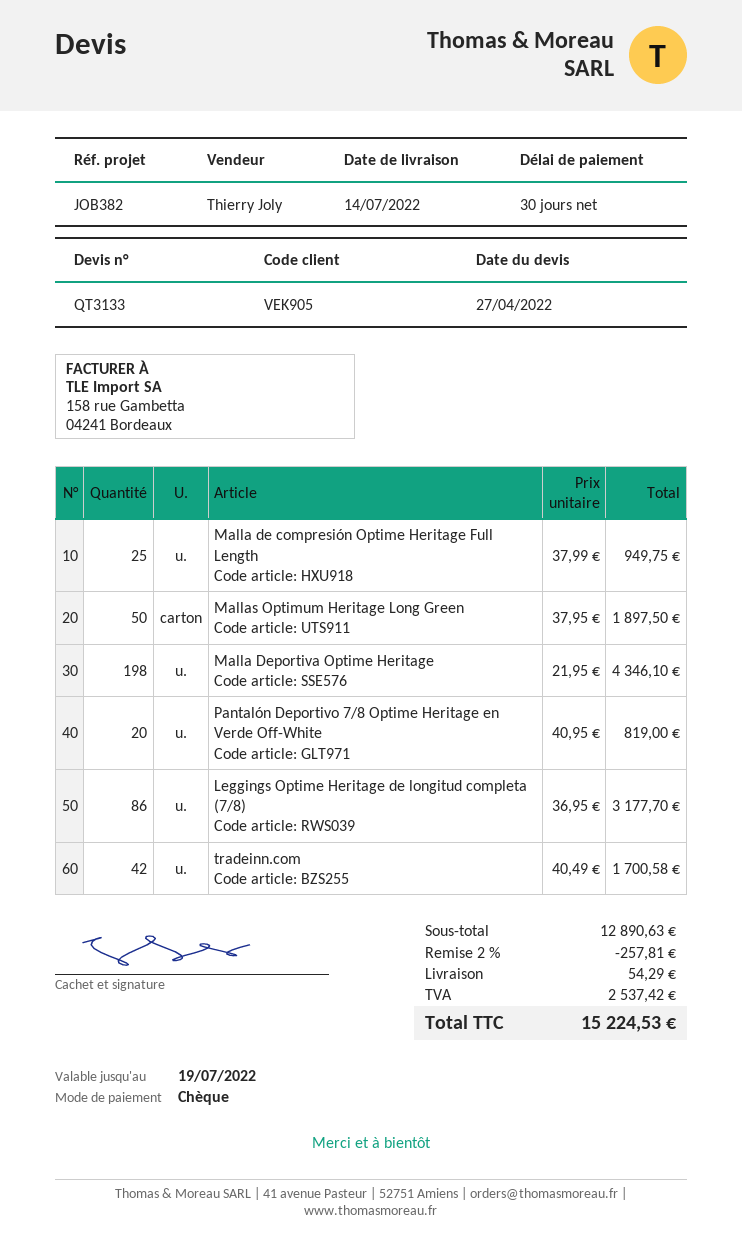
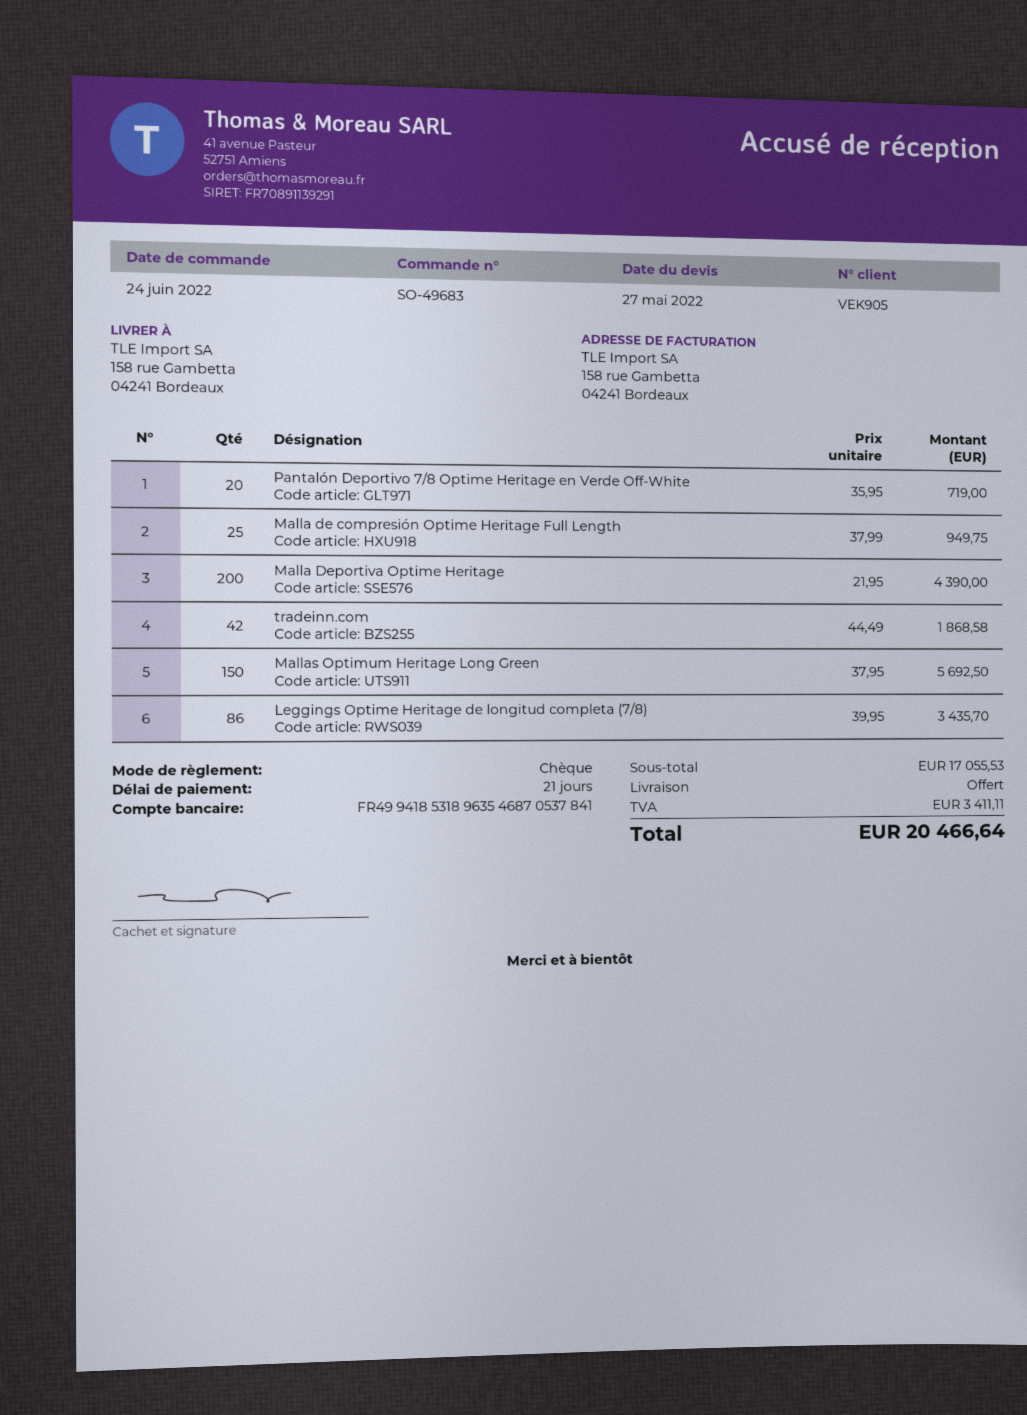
quote date: 2022-04-27 -> 2022-05-27
payment terms: 30 days -> 21 days
Mallas Optimum Heritage Long Green: 50 x 37.95 = 1897.50 -> 150 x 37.95 = 5692.50
Malla Deportiva Optime Heritage: 198 x 21.95 = 4346.10 -> 200 x 21.95 = 4390.00
Pantalón Deportivo 7/8 Optime Heritage en Verde Off-White: 20 x 40.95 = 819.00 -> 20 x 35.95 = 719.00
Leggings Optime Heritage de longitud completa (7/8): 86 x 36.95 = 3177.70 -> 86 x 39.95 = 3435.70
tradeinn.com: 42 x 40.49 = 1700.58 -> 42 x 44.49 = 1868.58
subtotal: 12890.63 -> 17055.53
discount: 2% = 257.81 -> none
shipping: 54.29 -> 0.00
tax: 2537.42 -> 3411.11
total: 15224.53 -> 20466.64

